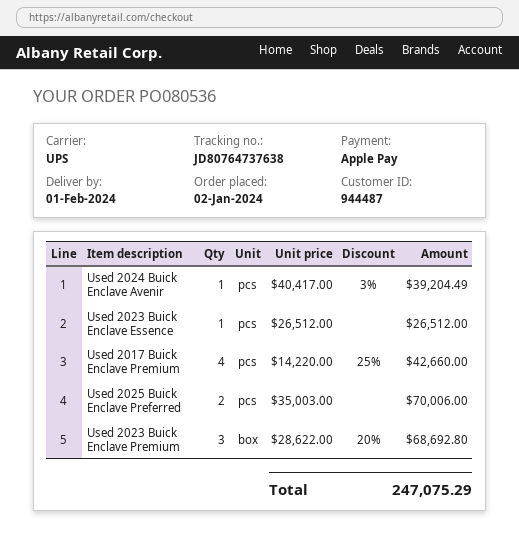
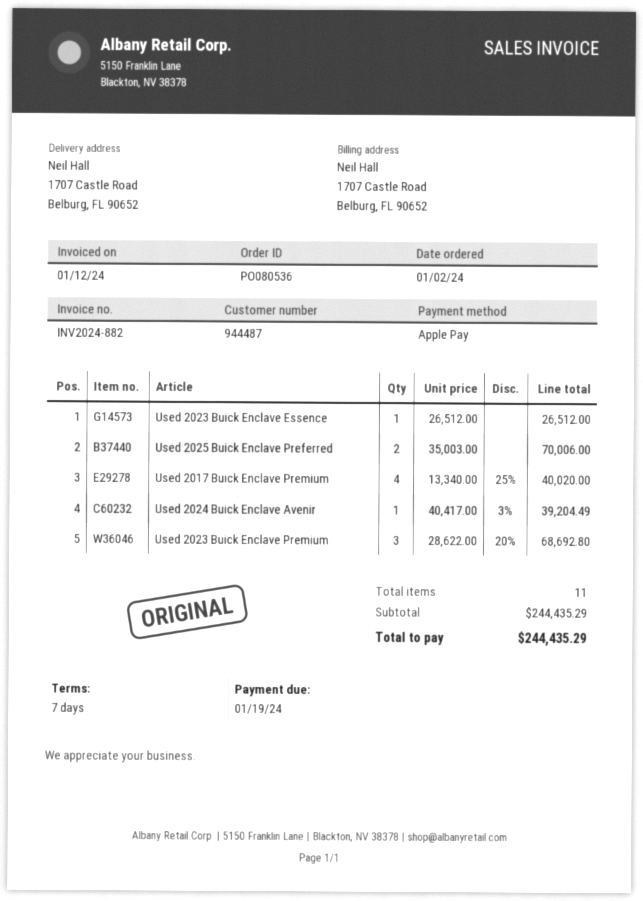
Used 2017 Buick Enclave Premium: 4 x 14220.00 - 25% = 42660.00 -> 4 x 13340.00 - 25% = 40020.00
total: 247075.29 -> 244435.29

